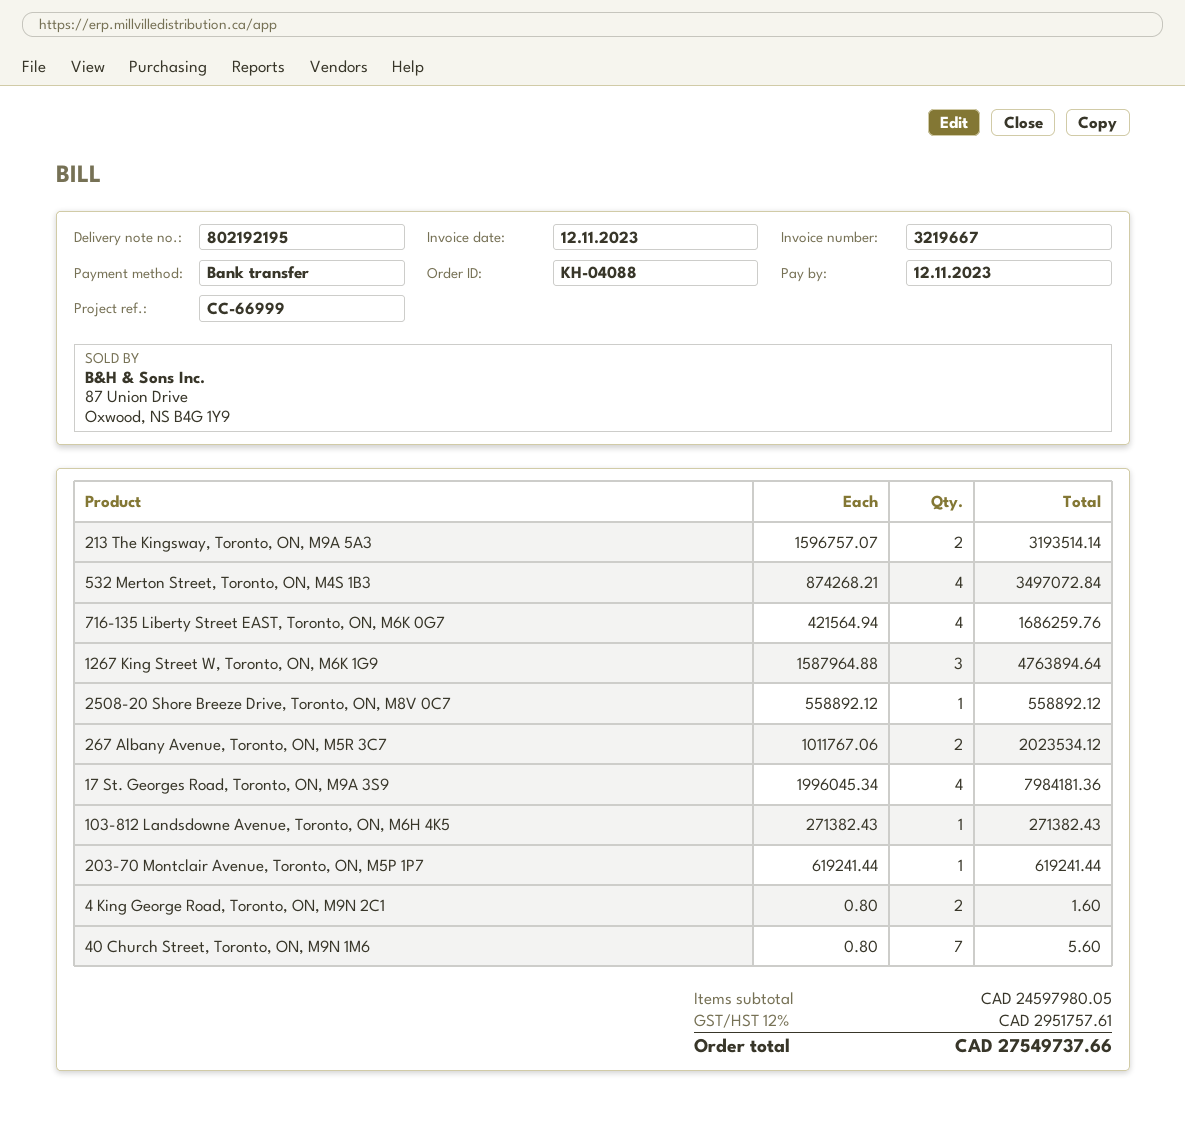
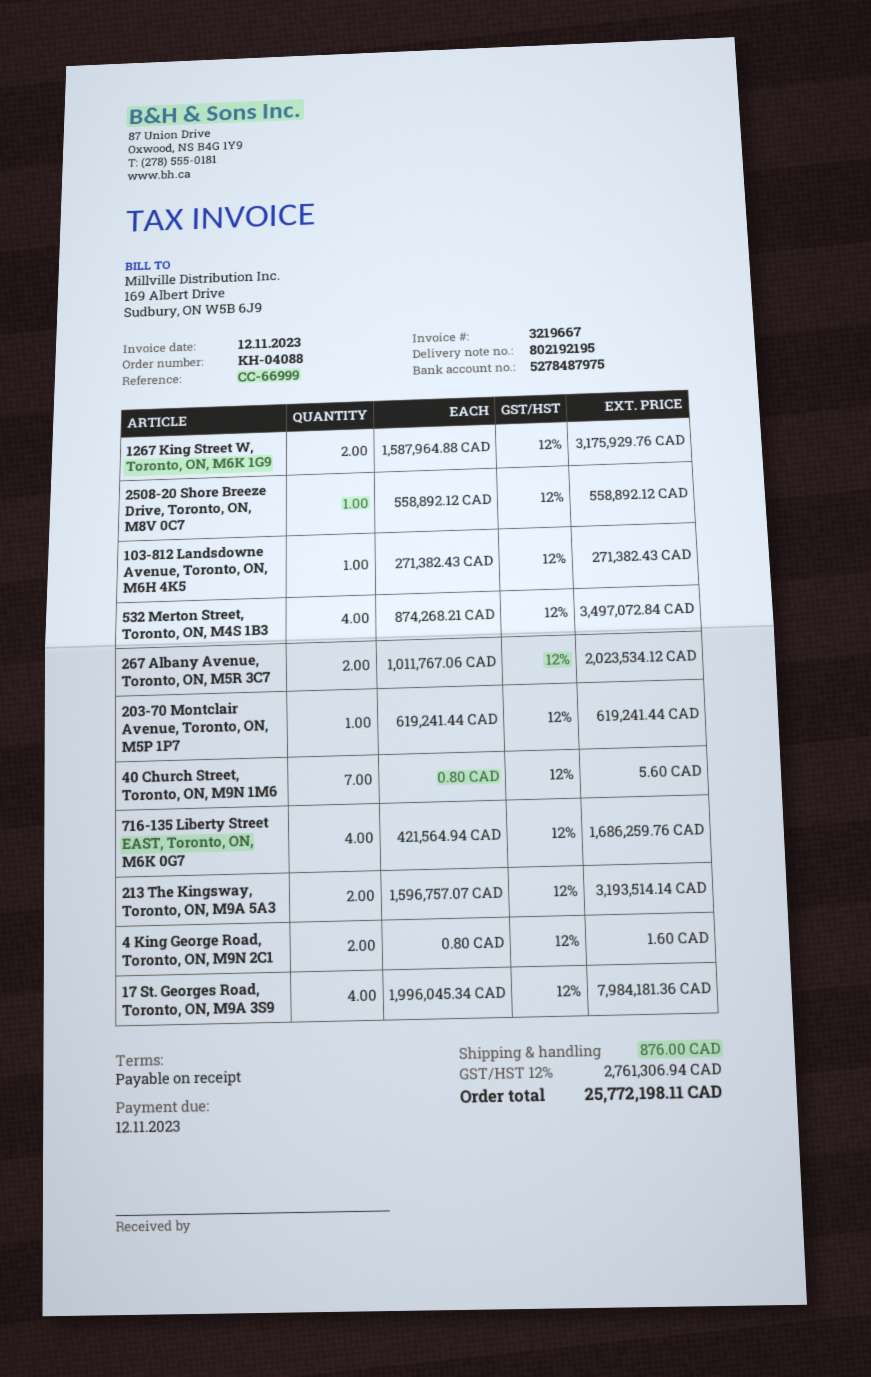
1267 King Street W, Toronto, ON, M6K 1G9: 3 x 1587964.88 = 4763894.64 -> 2 x 1587964.88 = 3175929.76
shipping: none -> 876.00
tax: 12% = 2951757.61 -> 12% = 2761306.94
total: 27549737.66 -> 25772198.11

